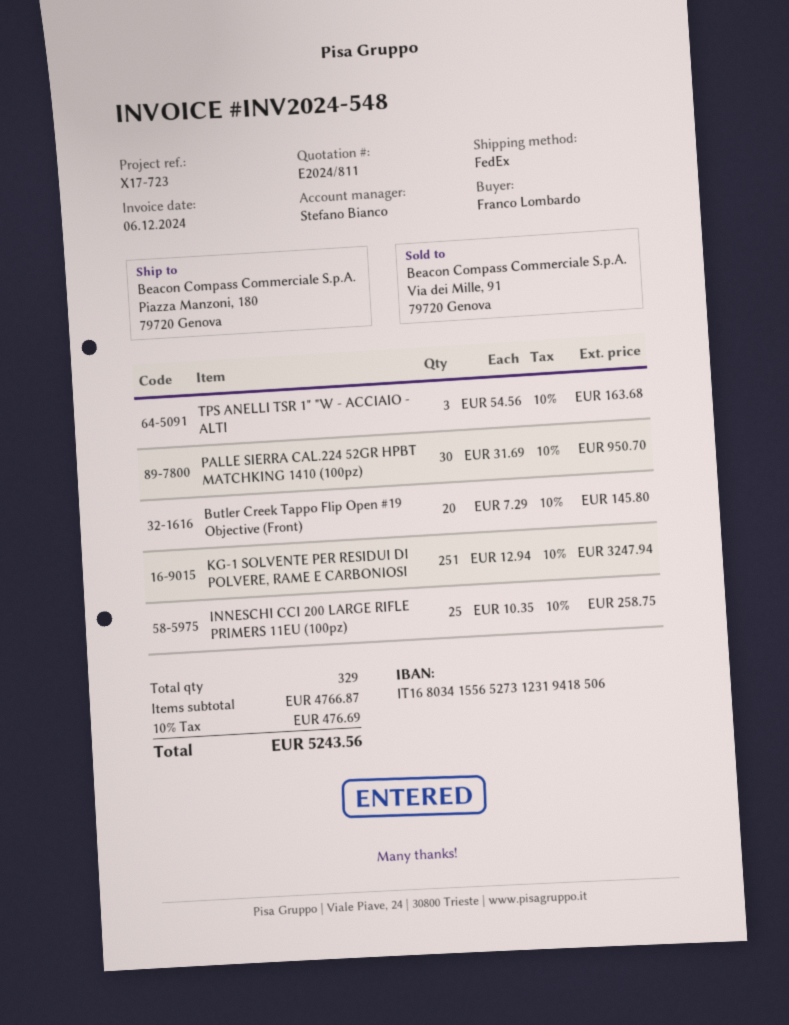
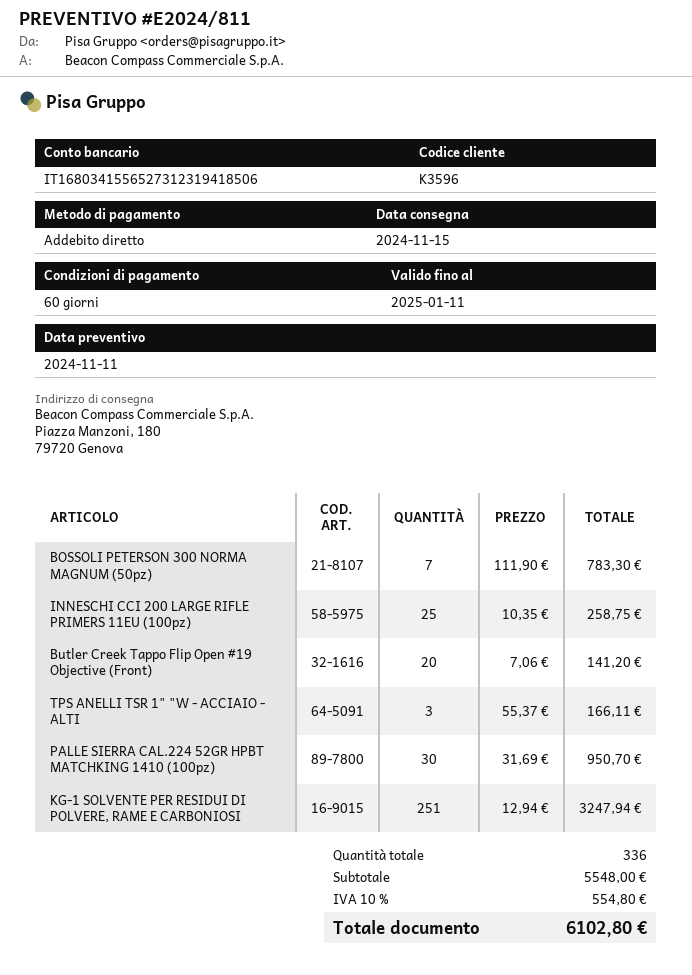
TPS ANELLI TSR 1" "W - ACCIAIO - ALTI: 3 x 54.56 = 163.68 -> 3 x 55.37 = 166.11
Butler Creek Tappo Flip Open #19 Objective (Front): 20 x 7.29 = 145.80 -> 20 x 7.06 = 141.20
BOSSOLI PETERSON 300 NORMA MAGNUM (50pz): none -> 7 x 111.90 = 783.30
total quantity: 329 -> 336
subtotal: 4766.87 -> 5548.00
tax: 10% = 476.69 -> 10% = 554.80
total: 5243.56 -> 6102.80

